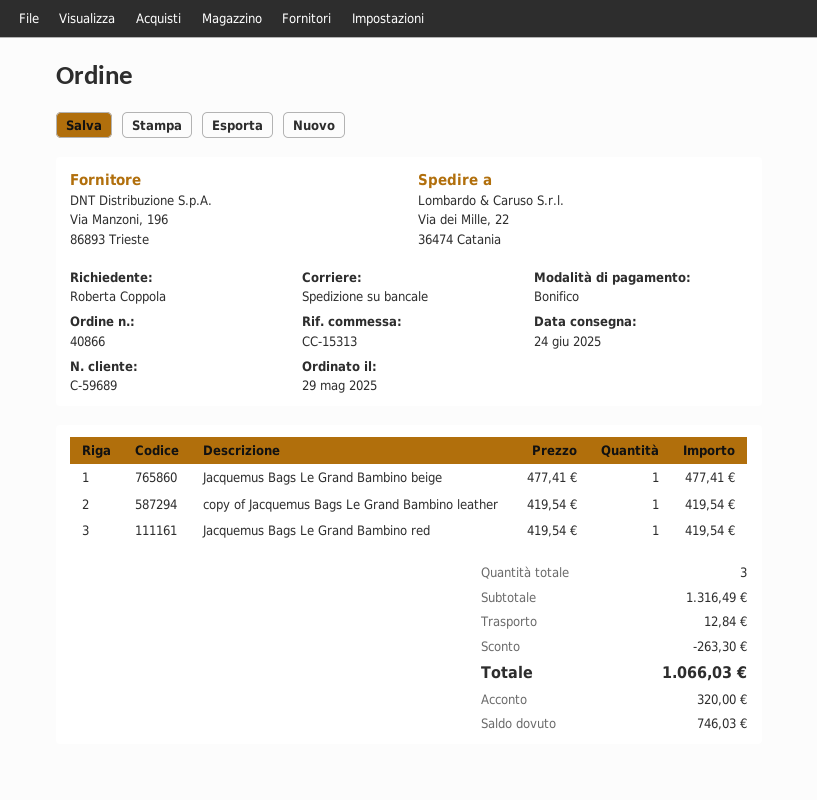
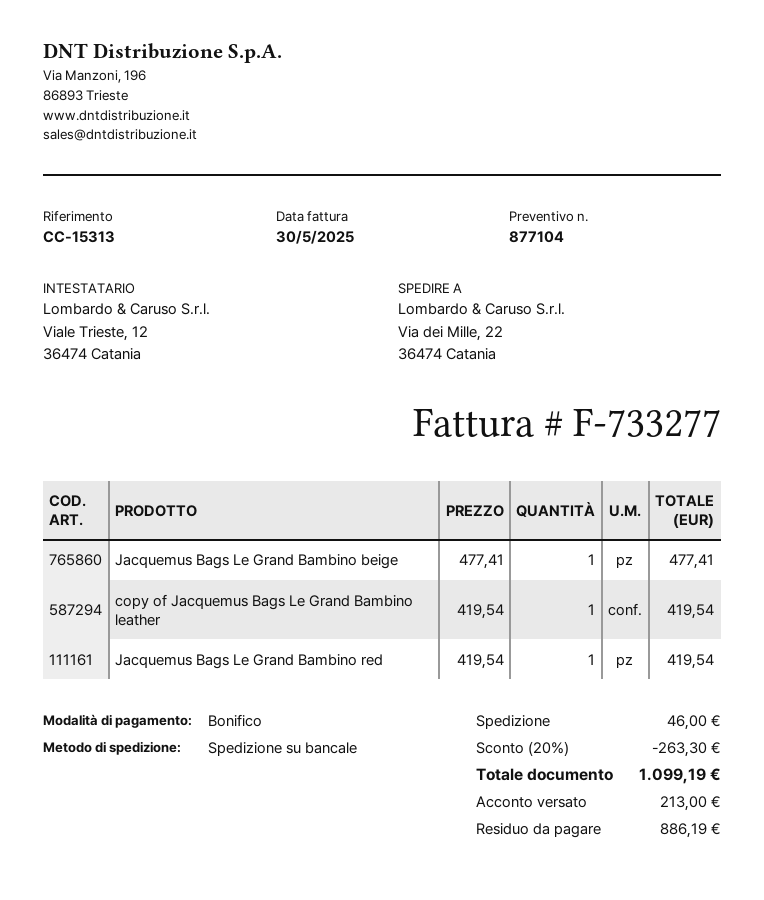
shipping: 12.84 -> 46.00
total: 1066.03 -> 1099.19
deposit: 320.00 -> 213.00
balance: 746.03 -> 886.19

